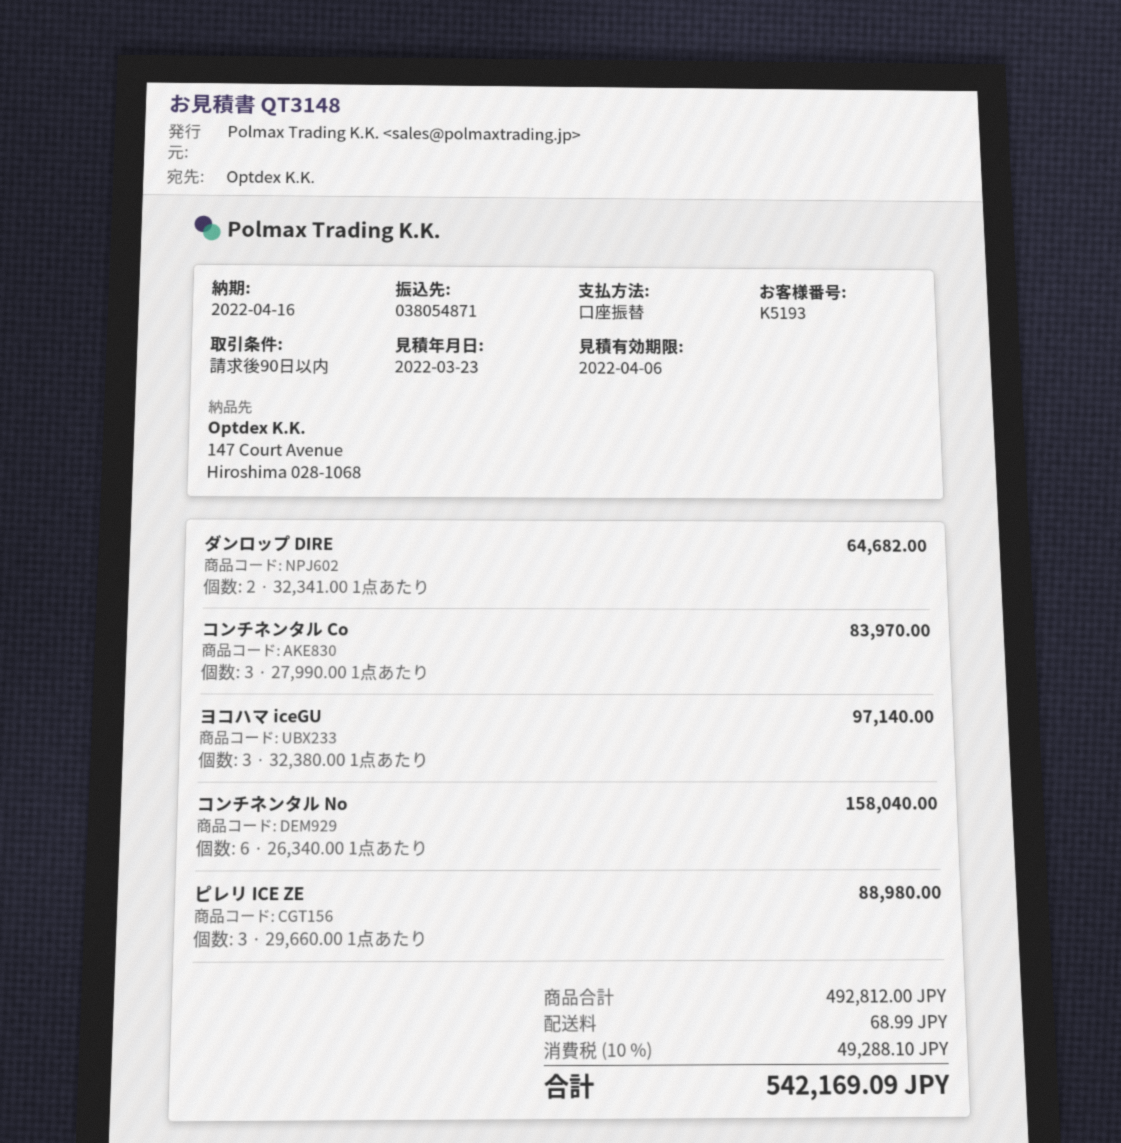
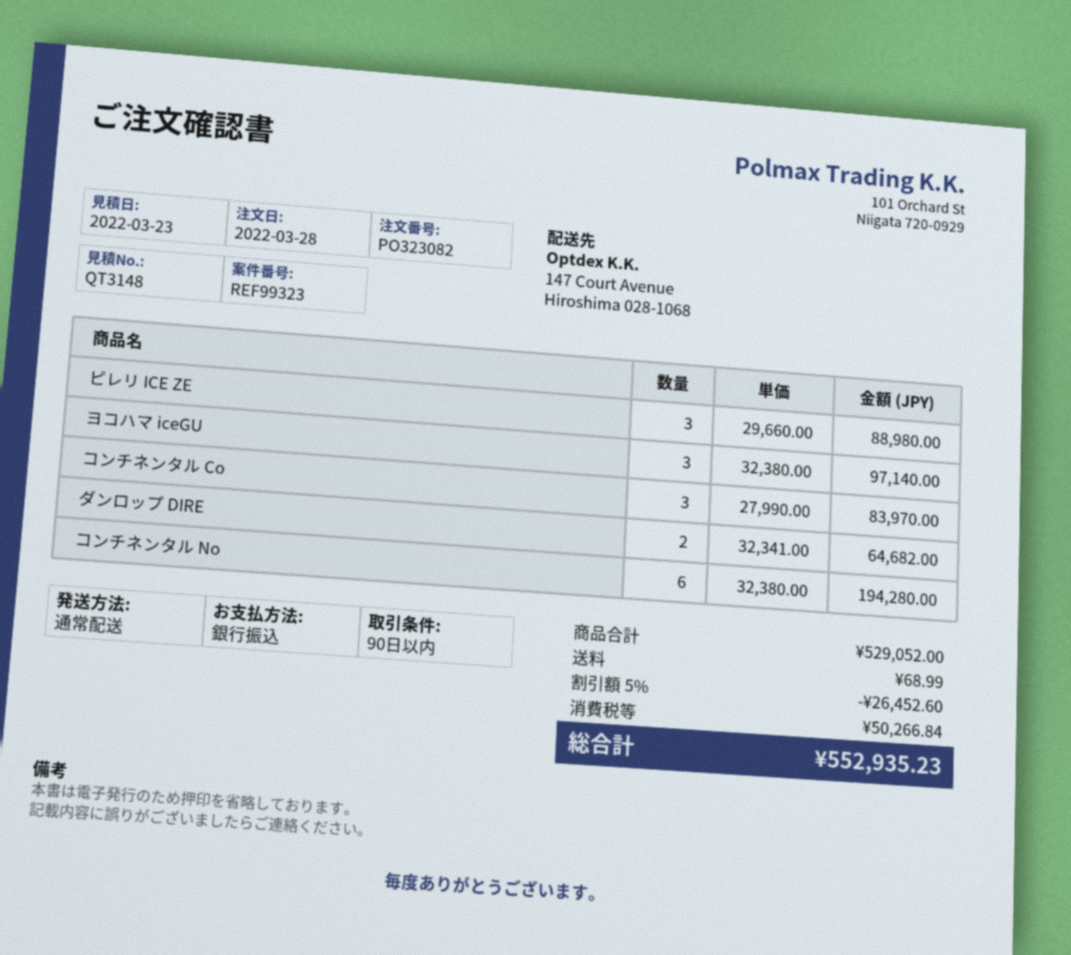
payment method: direct debit -> bank transfer
コンチネンタル No: 6 x 26340.00 = 158040.00 -> 6 x 32380.00 = 194280.00
subtotal: 492812.00 -> 529052.00
discount: none -> 5% = 26452.60
tax: 49288.10 -> 50266.84
total: 542169.09 -> 552935.23

